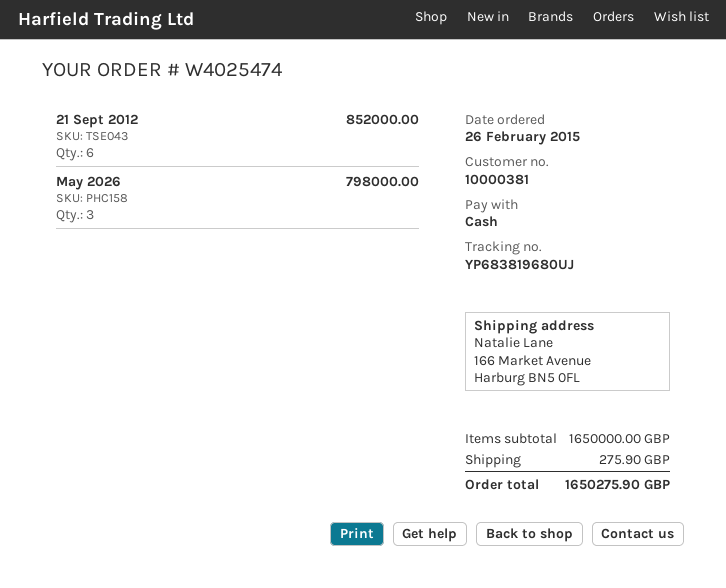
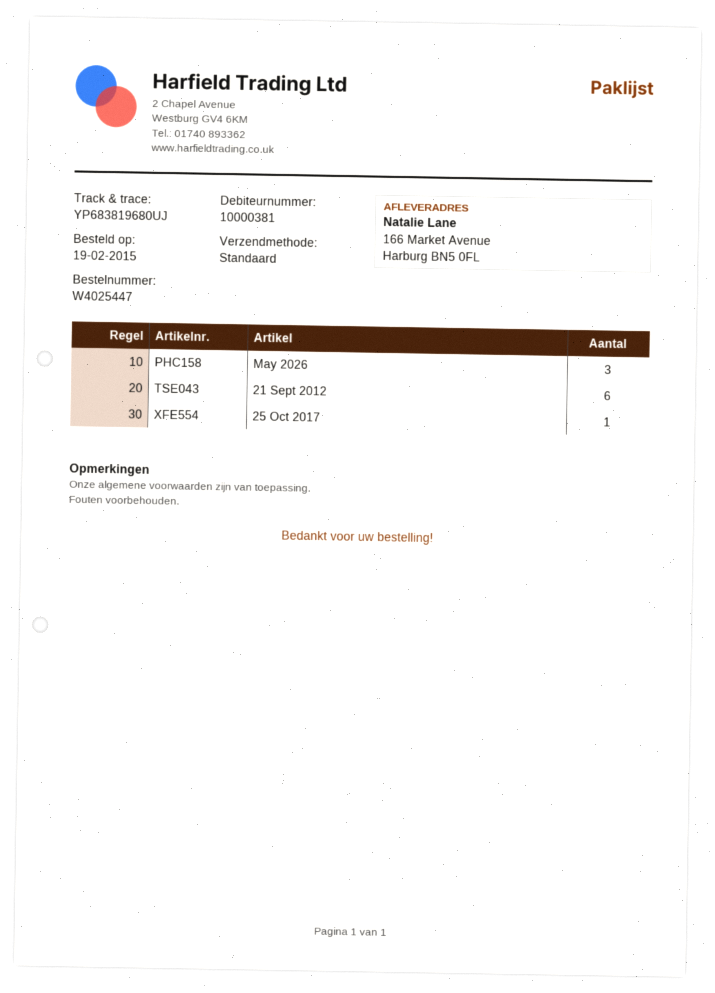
order number: W4025474 -> W4025447
order date: 2015-02-26 -> 2015-02-19
25 Oct 2017: none -> 1

